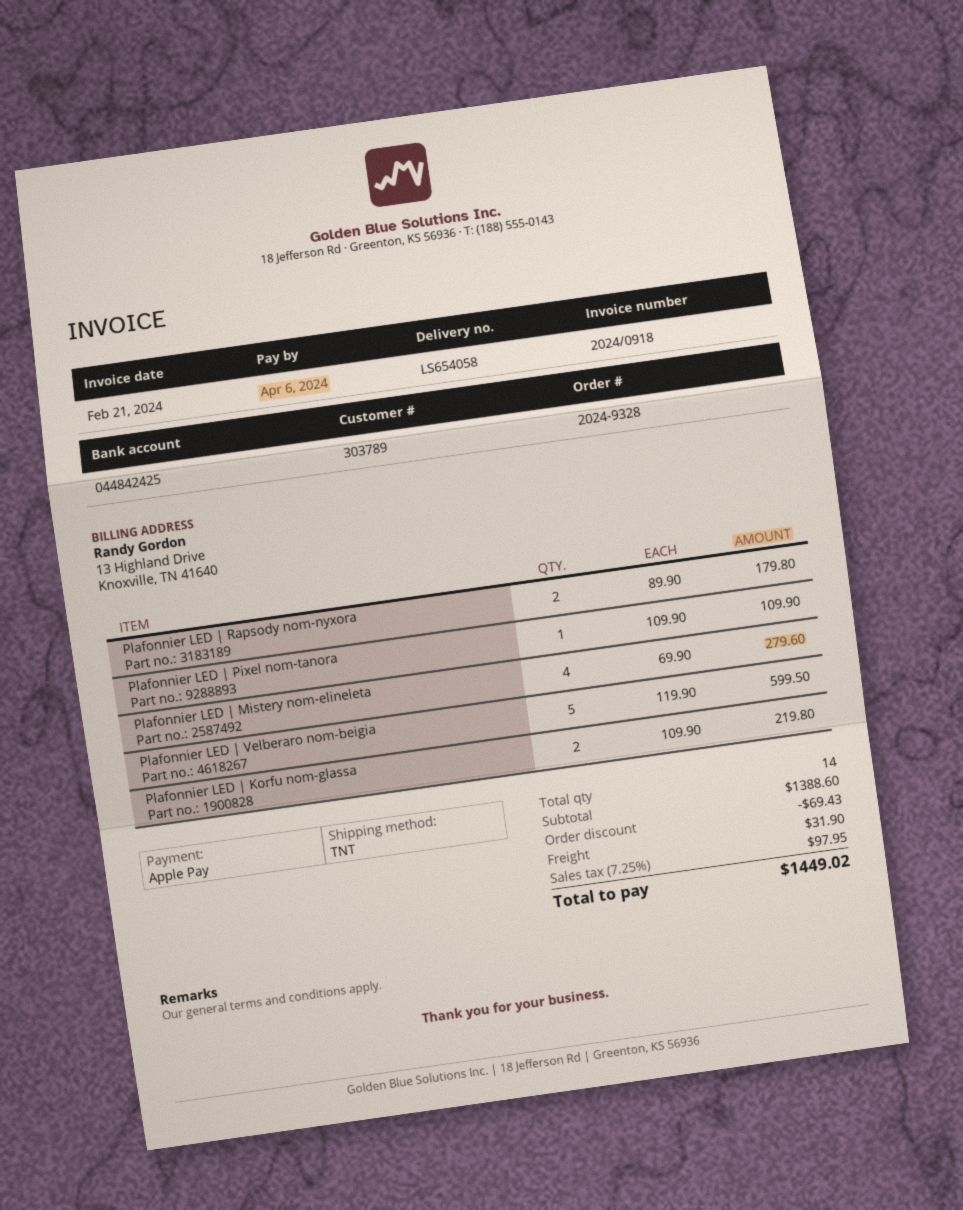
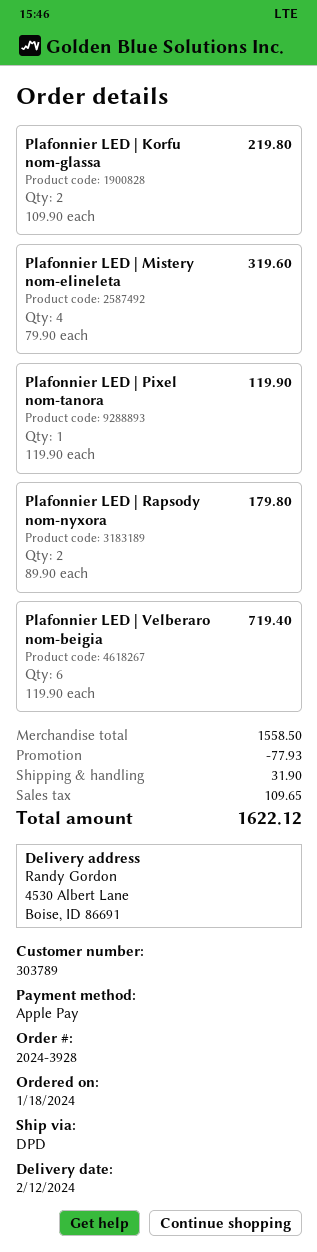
order number: 2024-9328 -> 2024-3928
shipping method: TNT -> DPD
Plafonnier LED | Pixel nom-tanora: 1 x 109.90 = 109.90 -> 1 x 119.90 = 119.90
Plafonnier LED | Mistery nom-elineleta: 4 x 69.90 = 279.60 -> 4 x 79.90 = 319.60
Plafonnier LED | Velberaro nom-beigia: 5 x 119.90 = 599.50 -> 6 x 119.90 = 719.40
subtotal: 1388.60 -> 1558.50
discount: 69.43 -> 77.93
tax: 97.95 -> 109.65
total: 1449.02 -> 1622.12

